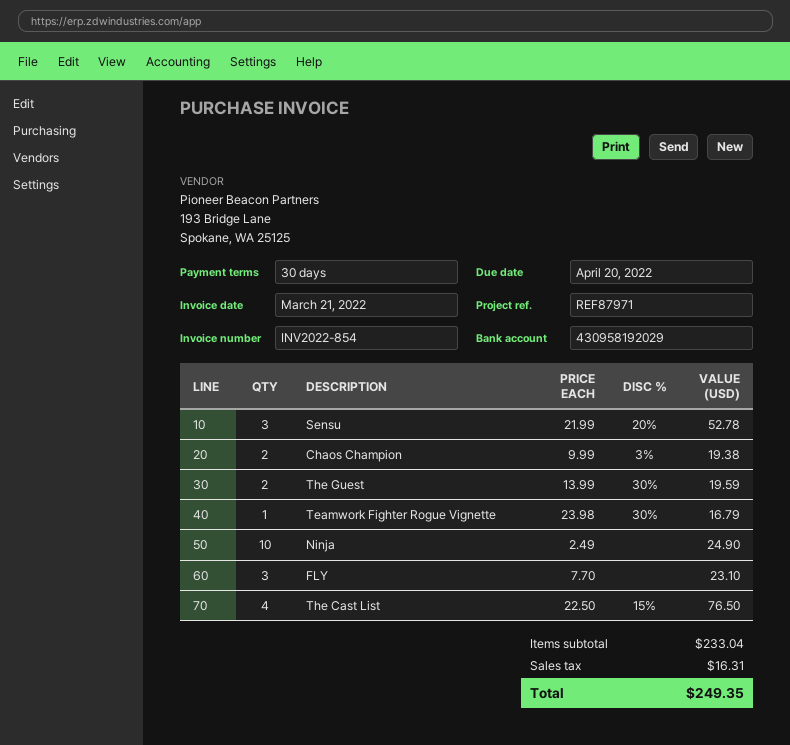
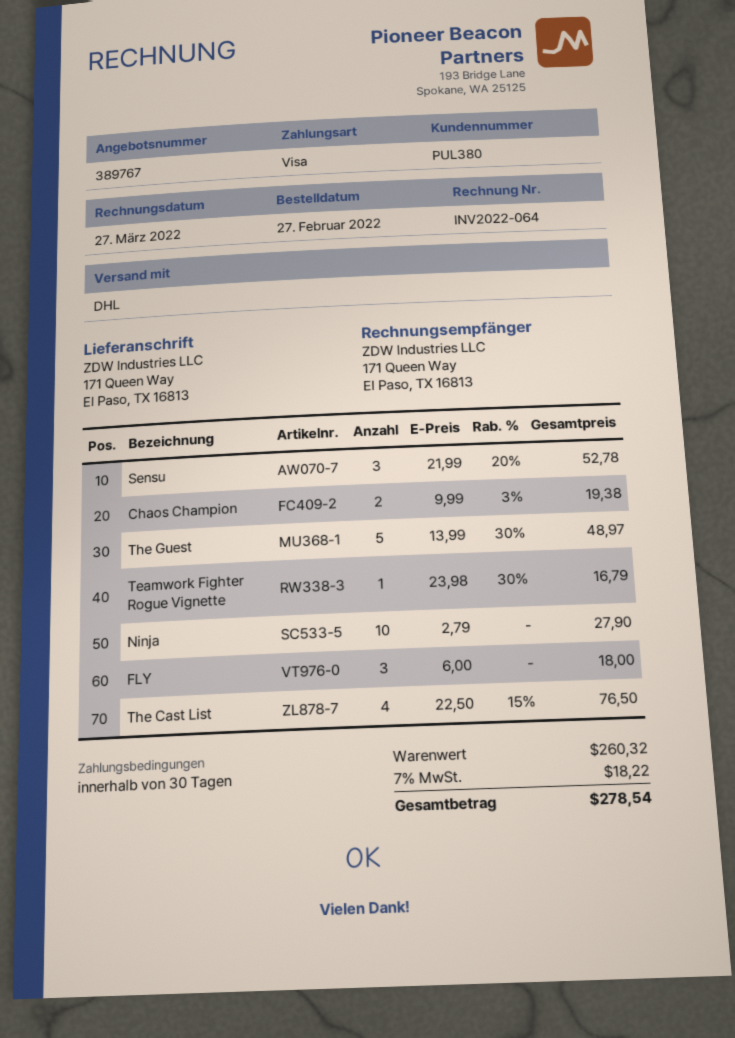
invoice number: INV2022-854 -> INV2022-064
invoice date: 2022-03-21 -> 2022-03-27
The Guest: 2 x 13.99 - 30% = 19.59 -> 5 x 13.99 - 30% = 48.97
Ninja: 10 x 2.49 = 24.90 -> 10 x 2.79 = 27.90
FLY: 3 x 7.70 = 23.10 -> 3 x 6.00 = 18.00
subtotal: 233.04 -> 260.32
tax: 16.31 -> 18.22
total: 249.35 -> 278.54

